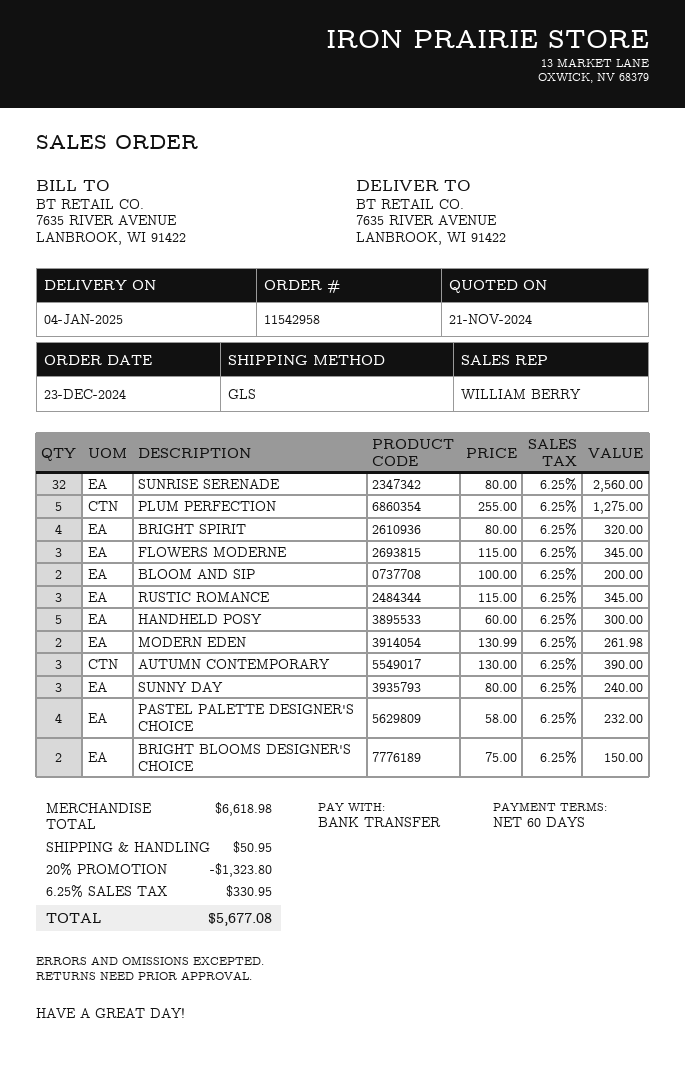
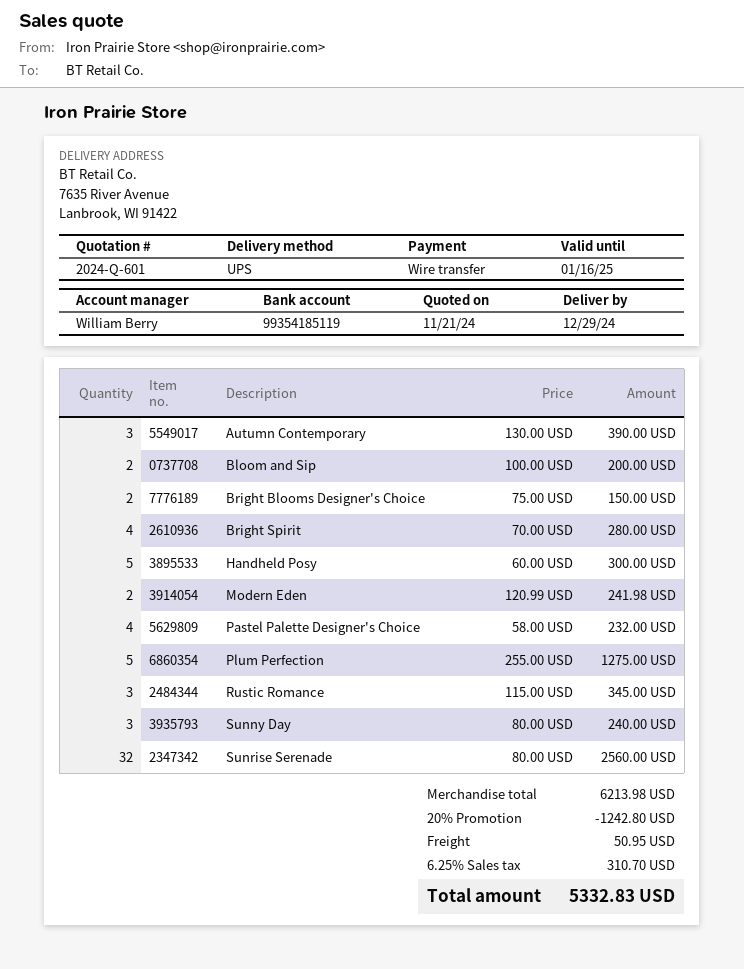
delivery date: 2025-01-04 -> 2024-12-29
shipping method: GLS -> UPS
BRIGHT SPIRIT: 4 x 80.00 = 320.00 -> 4 x 70.00 = 280.00
FLOWERS MODERNE: 3 x 115.00 = 345.00 -> none
MODERN EDEN: 2 x 130.99 = 261.98 -> 2 x 120.99 = 241.98
subtotal: 6618.98 -> 6213.98
discount: 20% = 1323.80 -> 20% = 1242.80
tax: 6.25% = 330.95 -> 6.25% = 310.70
total: 5677.08 -> 5332.83

